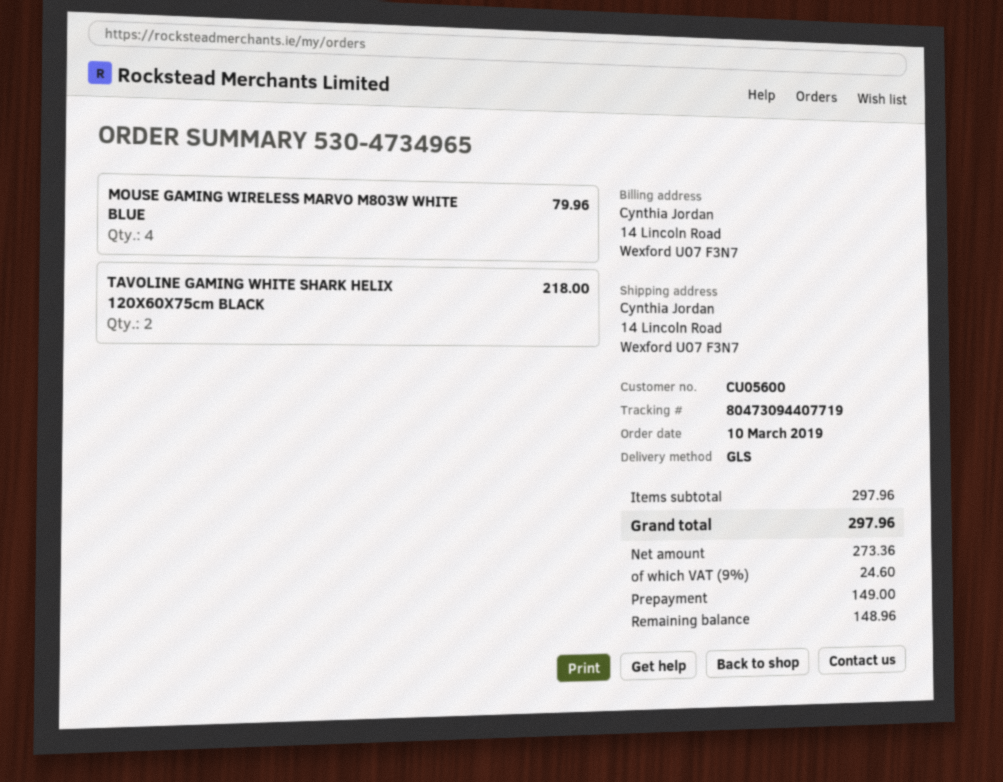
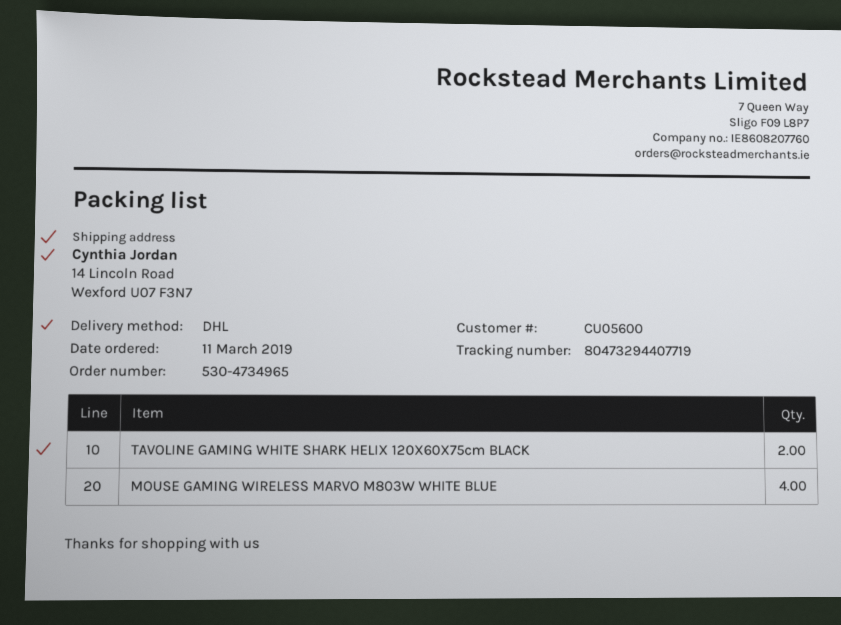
order date: 2019-03-10 -> 2019-03-11
shipping method: GLS -> DHL
tracking number: 80473094407719 -> 80473294407719

